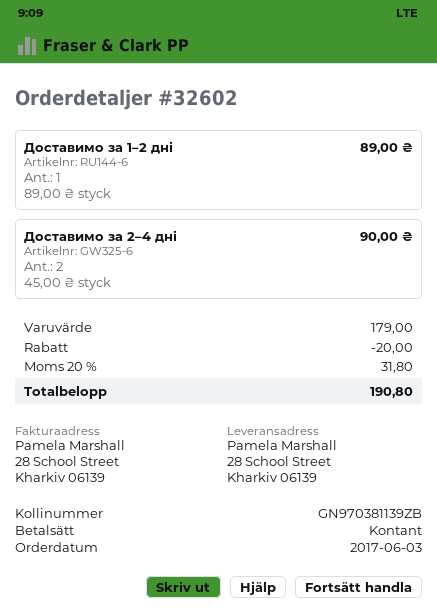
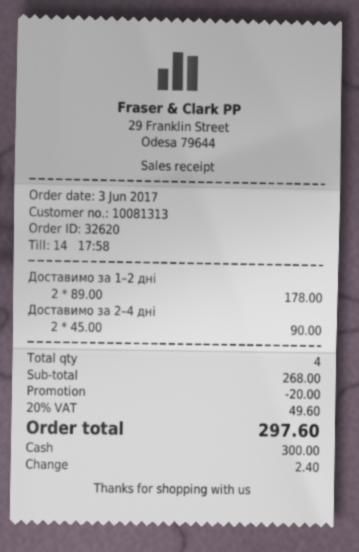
order number: 32602 -> 32620
Доставимо за 1–2 дні: 1 x 89.00 = 89.00 -> 2 x 89.00 = 178.00
subtotal: 179.00 -> 268.00
tax: 20% = 31.80 -> 20% = 49.60
total: 190.80 -> 297.60

